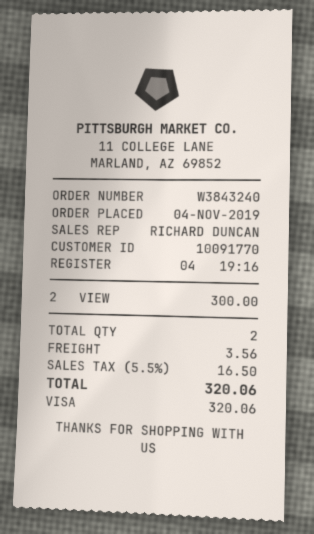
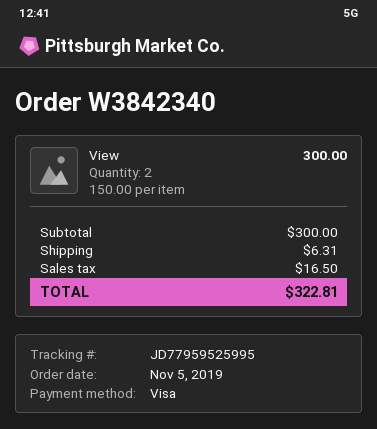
order number: W3843240 -> W3842340
order date: 2019-11-04 -> 2019-11-05
shipping: 3.56 -> 6.31
total: 320.06 -> 322.81

